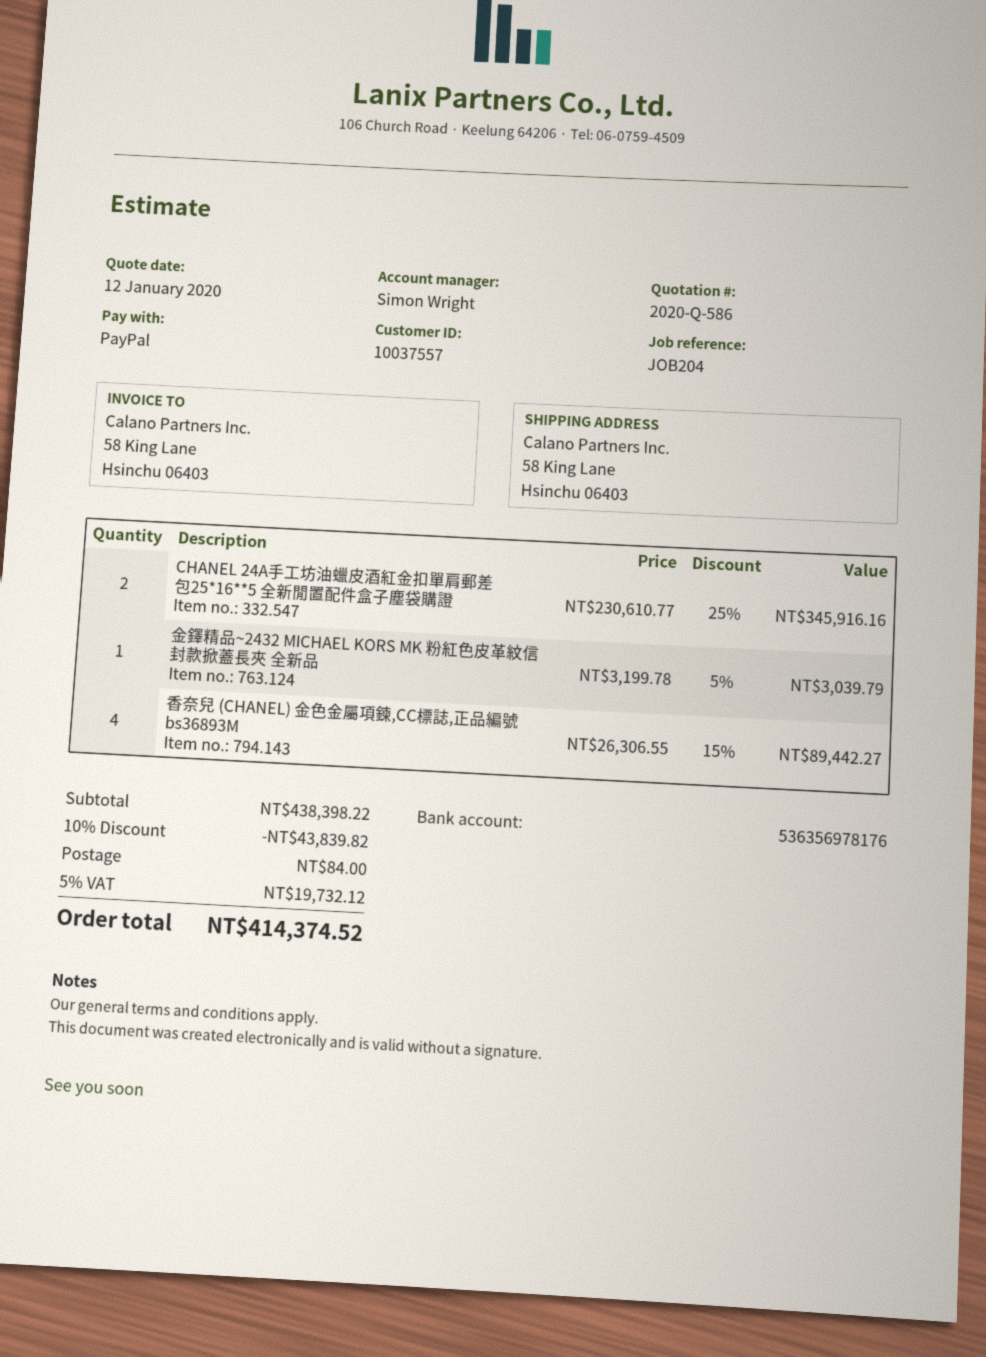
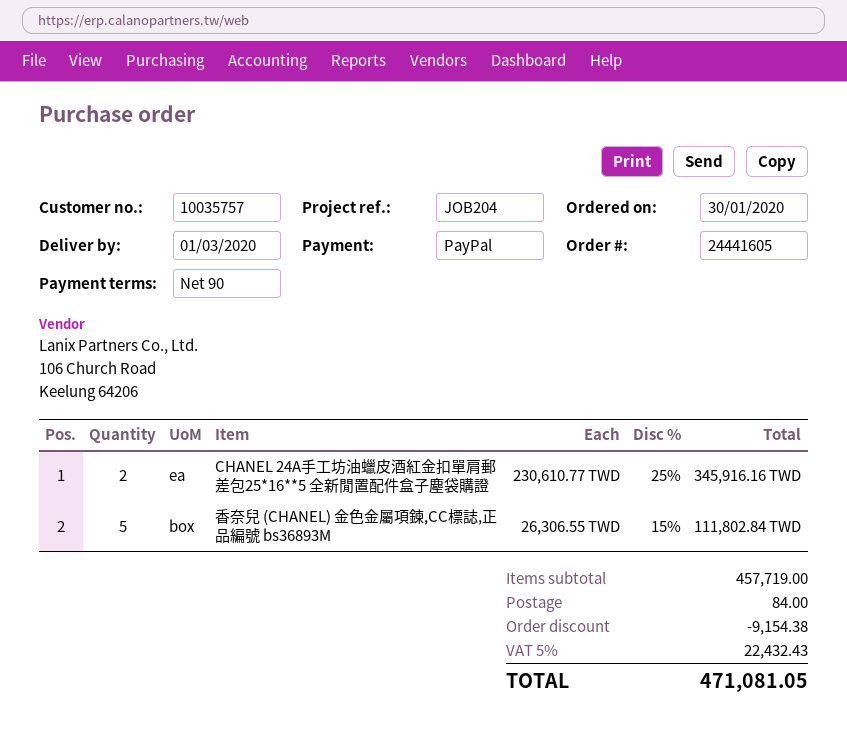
customer number: 10037557 -> 10035757
金鐸精品~2432 MICHAEL KORS MK 粉紅色皮革紋信封款掀蓋長夾 全新品: 1 x 3199.78 - 5% = 3039.79 -> none
香奈兒 (CHANEL) 金色金屬項鍊,CC標誌,正品編號 bs36893M: 4 x 26306.55 - 15% = 89442.27 -> 5 x 26306.55 - 15% = 111802.84
subtotal: 438398.22 -> 457719.00
discount: 43839.82 -> 9154.38
tax: 5% = 19732.12 -> 5% = 22432.43
total: 414374.52 -> 471081.05

